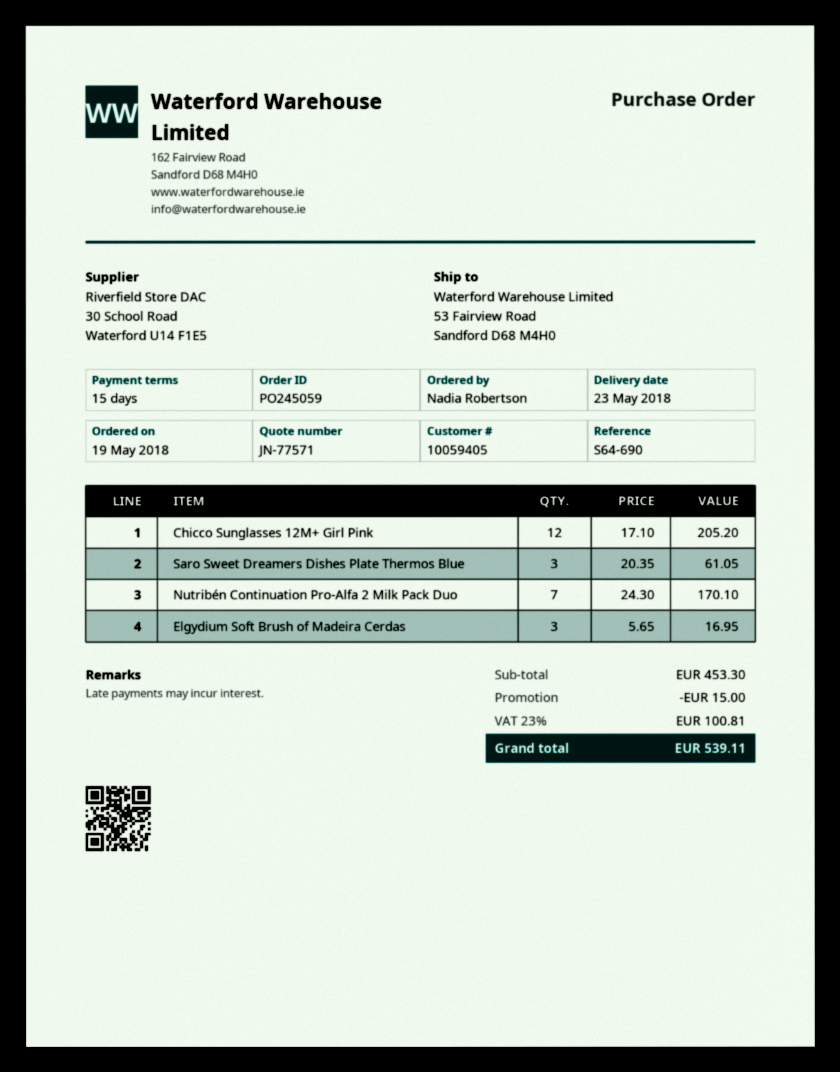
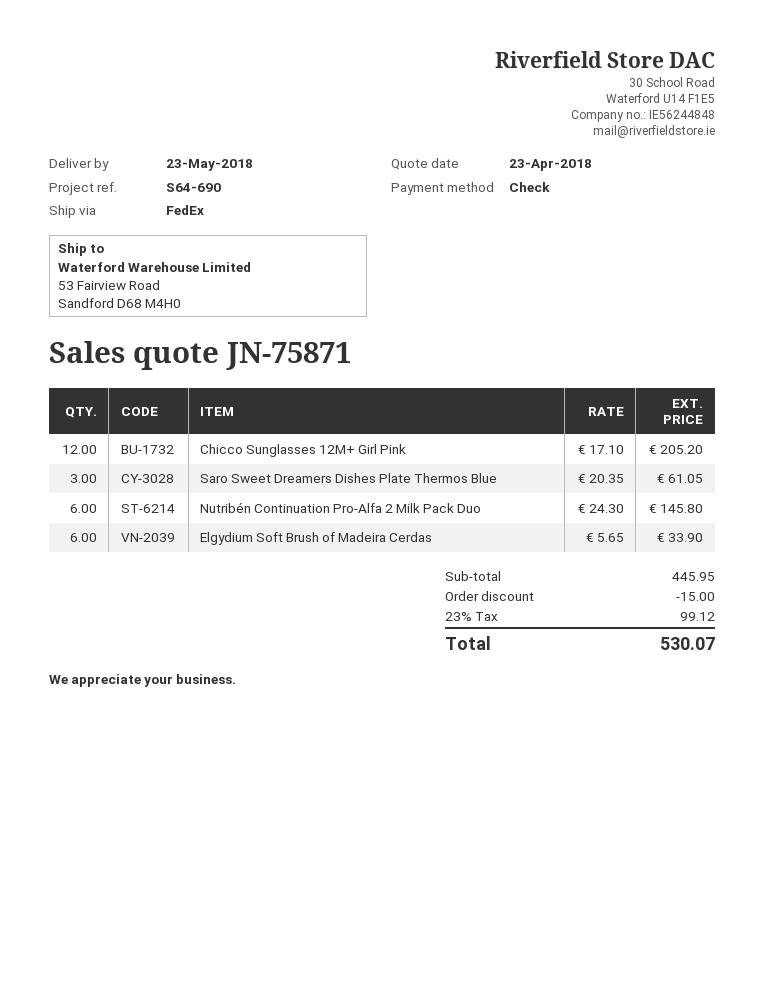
quote number: JN-77571 -> JN-75871
Nutribén Continuation Pro-Alfa 2 Milk Pack Duo: 7 x 24.30 = 170.10 -> 6 x 24.30 = 145.80
Elgydium Soft Brush of Madeira Cerdas: 3 x 5.65 = 16.95 -> 6 x 5.65 = 33.90
subtotal: 453.30 -> 445.95
tax: 23% = 100.81 -> 23% = 99.12
total: 539.11 -> 530.07

